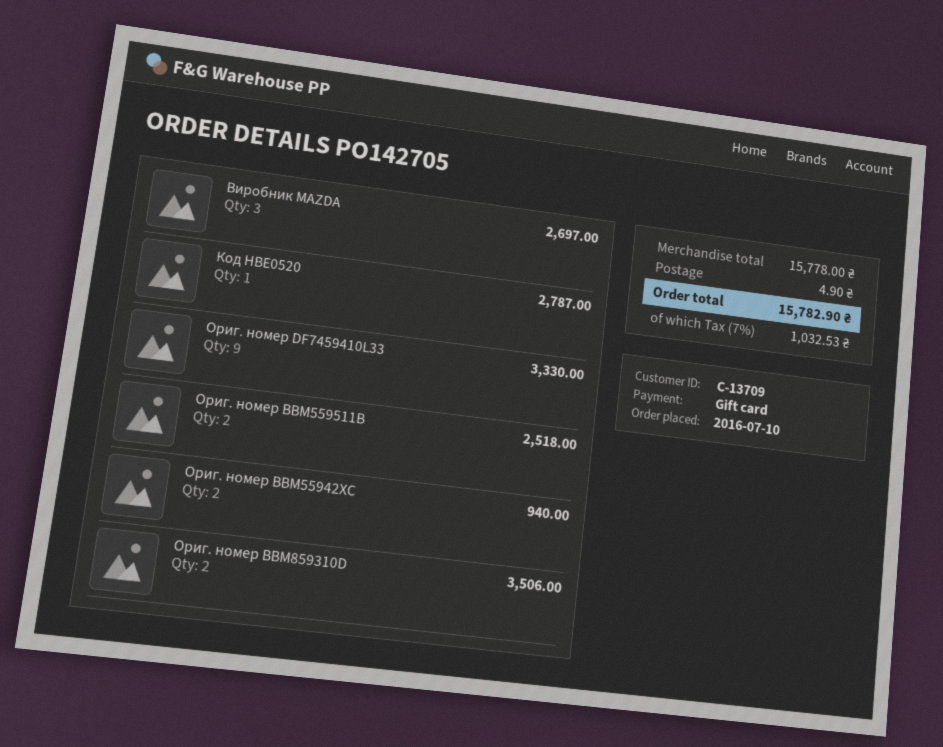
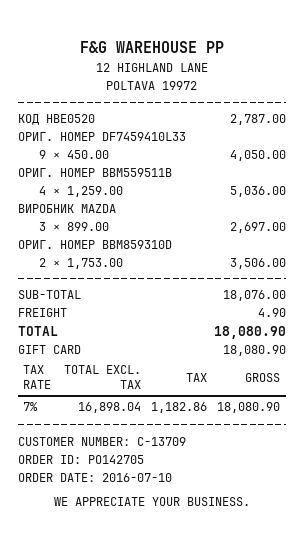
Ориг. номер DF7459410L33: 9 for 3330.00 -> 9 for 4050.00
Ориг. номер BBM559511B: 2 for 2518.00 -> 4 for 5036.00
Ориг. номер BBM55942XC: 2 for 940.00 -> none
subtotal: 15778.00 -> 18076.00
tax: 7% = 1032.53 -> 7% = 1182.86
total: 15782.90 -> 18080.90

